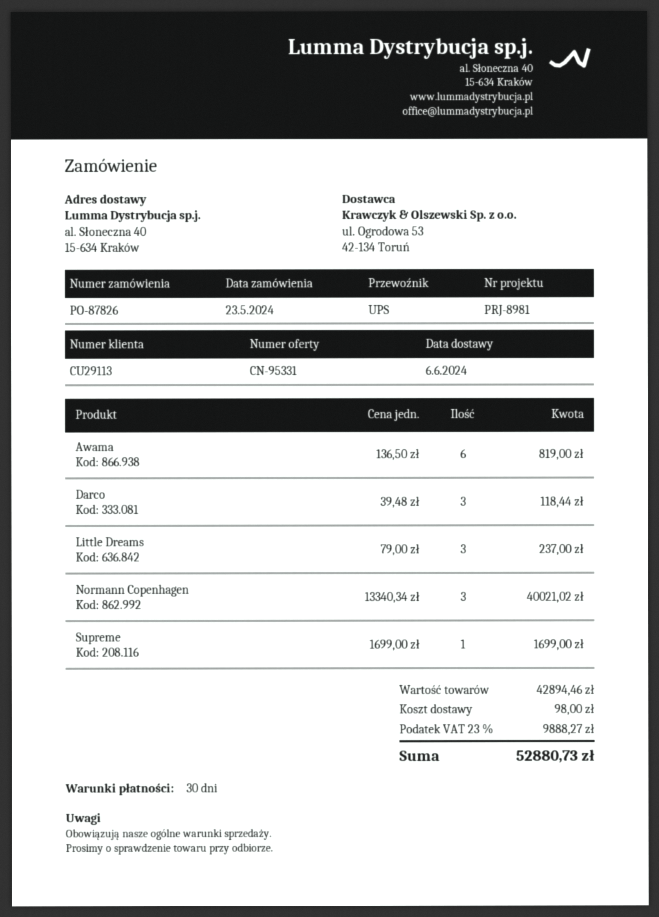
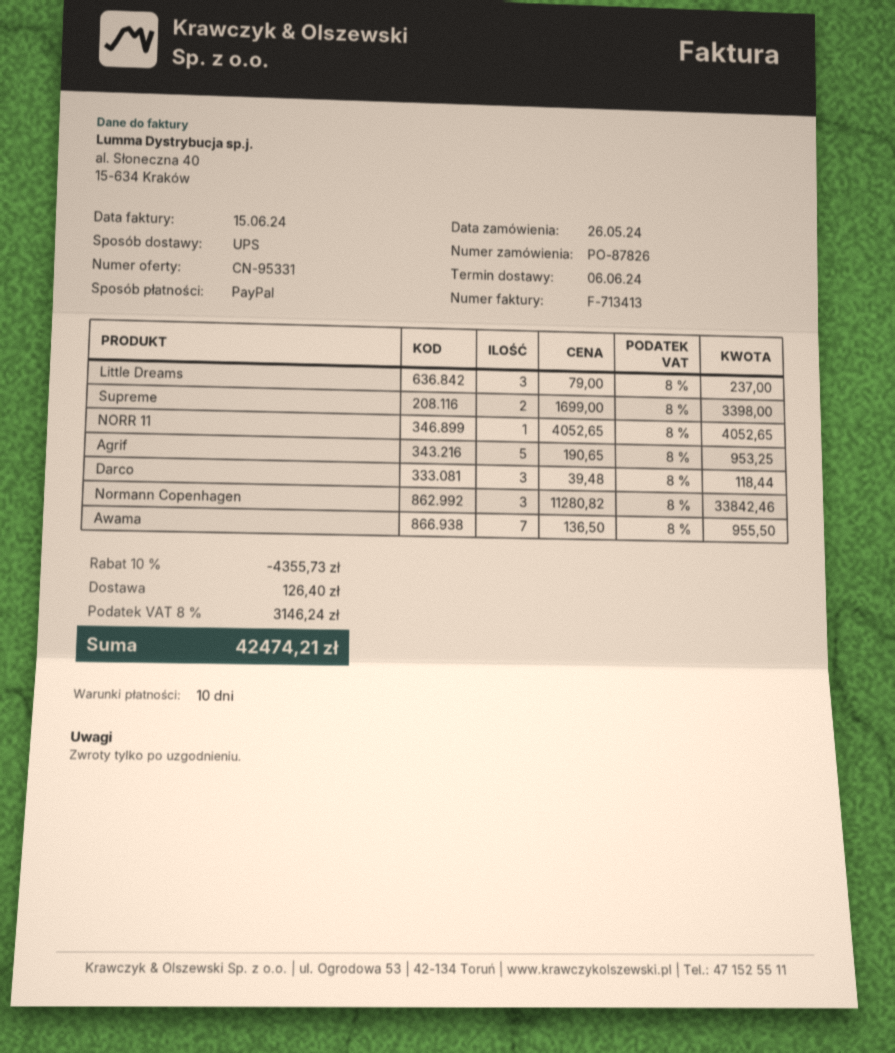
order date: 2024-05-23 -> 2024-05-26
payment terms: 30 days -> 10 days
Awama: 6 x 136.50 = 819.00 -> 7 x 136.50 = 955.50
Normann Copenhagen: 3 x 13340.34 = 40021.02 -> 3 x 11280.82 = 33842.46
Supreme: 1 x 1699.00 = 1699.00 -> 2 x 1699.00 = 3398.00
NORR 11: none -> 1 x 4052.65 = 4052.65
Agrif: none -> 5 x 190.65 = 953.25
discount: none -> 10% = 4355.73
shipping: 98.00 -> 126.40
tax: 23% = 9888.27 -> 8% = 3146.24
total: 52880.73 -> 42474.21

